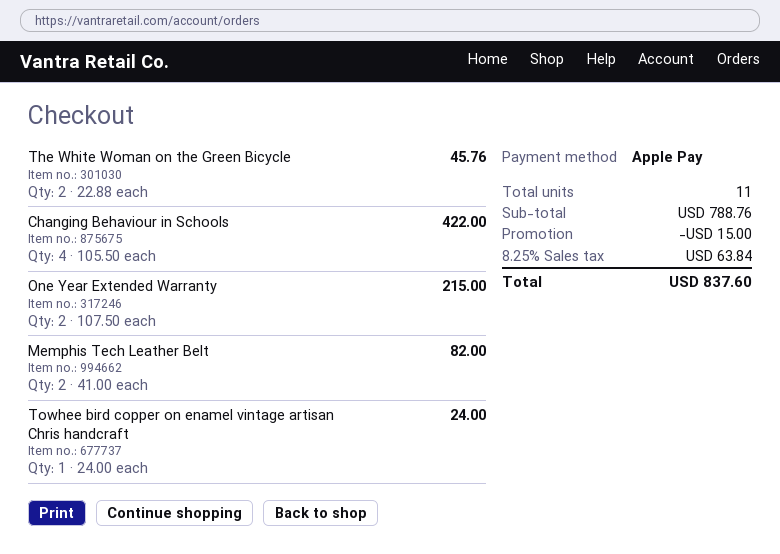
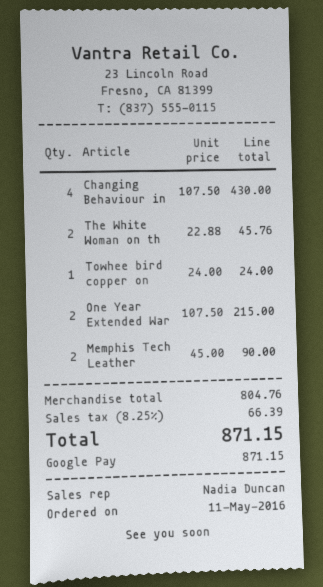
payment method: Apple Pay -> Google Pay
Changing Behaviour in Schools: 4 x 105.50 = 422.00 -> 4 x 107.50 = 430.00
Memphis Tech Leather Belt: 2 x 41.00 = 82.00 -> 2 x 45.00 = 90.00
subtotal: 788.76 -> 804.76
discount: 15.00 -> none
tax: 8.25% = 63.84 -> 8.25% = 66.39
total: 837.60 -> 871.15

